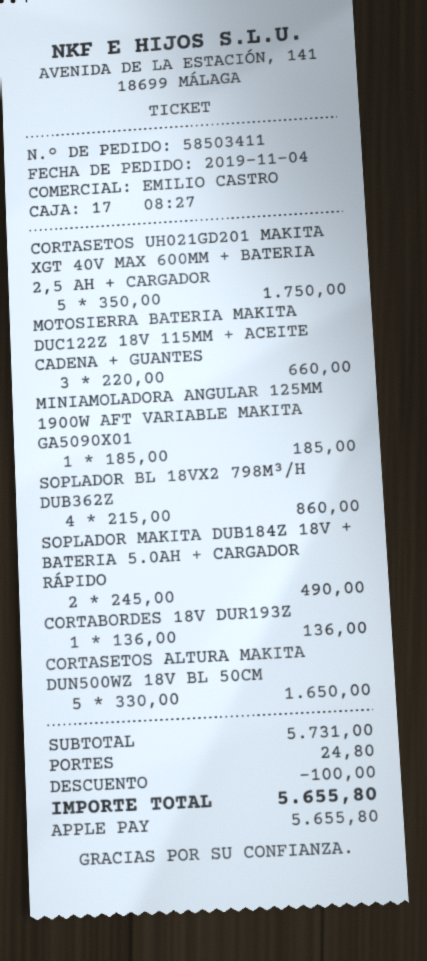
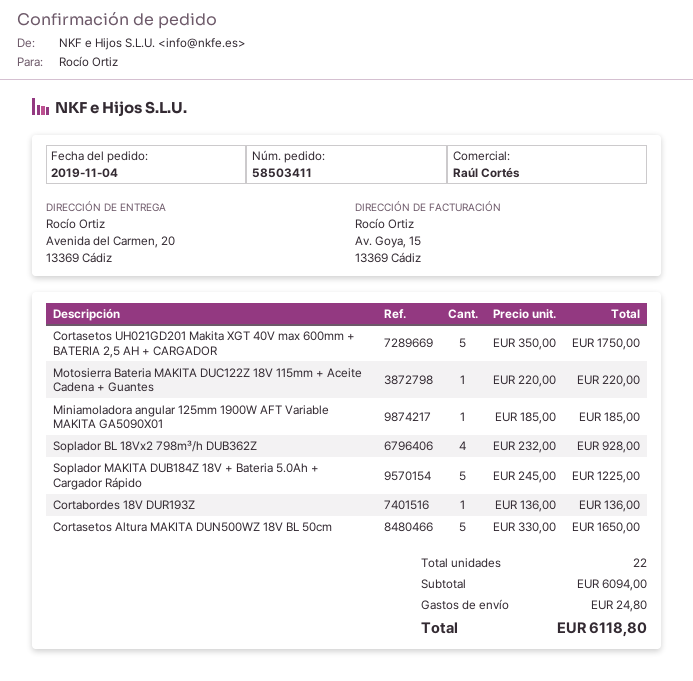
sales rep: EMILIO CASTRO -> Raúl Cortés
MOTOSIERRA BATERIA MAKITA DUC122Z 18V 115MM + ACEITE CADENA + GUANTES: 3 x 220.00 = 660.00 -> 1 x 220.00 = 220.00
SOPLADOR BL 18VX2 798M³/H DUB362Z: 4 x 215.00 = 860.00 -> 4 x 232.00 = 928.00
SOPLADOR MAKITA DUB184Z 18V + BATERIA 5.0AH + CARGADOR RÁPIDO: 2 x 245.00 = 490.00 -> 5 x 245.00 = 1225.00
subtotal: 5731.00 -> 6094.00
discount: 100.00 -> none
total: 5655.80 -> 6118.80

